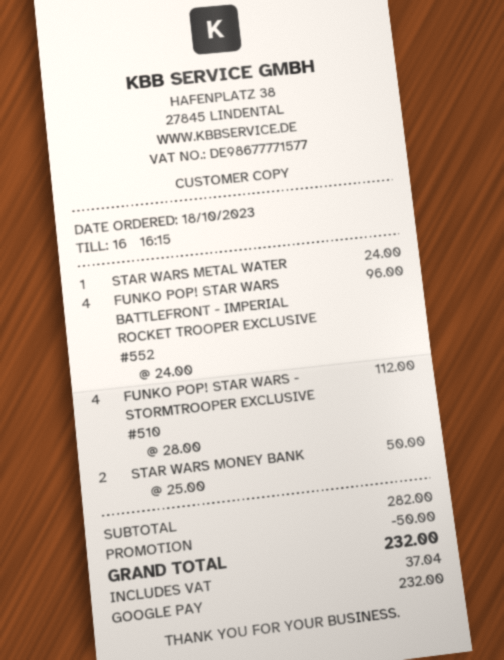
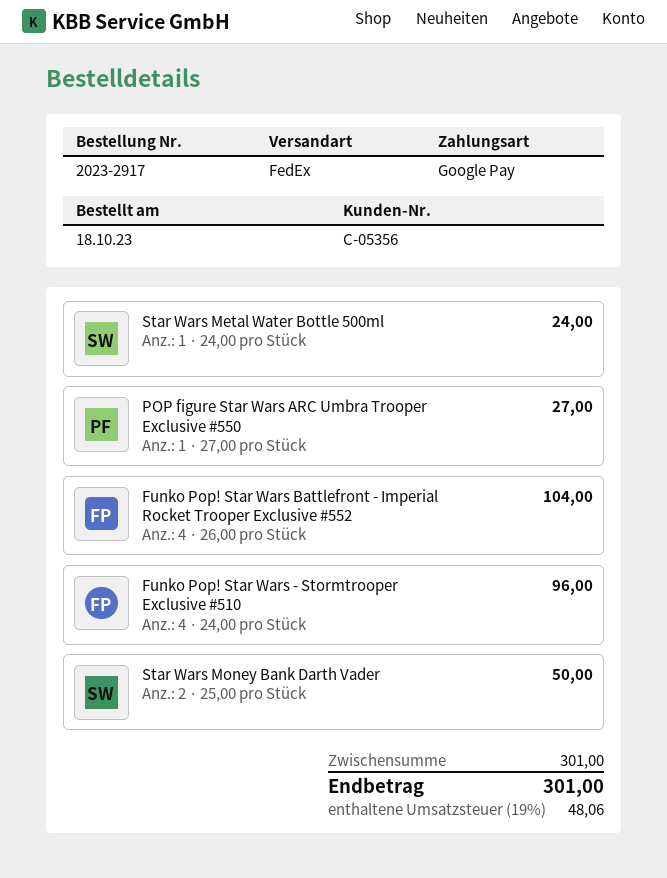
FUNKO POP! STAR WARS BATTLEFRONT - IMPERIAL ROCKET TROOPER EXCLUSIVE #552: 4 x 24.00 = 96.00 -> 4 x 26.00 = 104.00
FUNKO POP! STAR WARS - STORMTROOPER EXCLUSIVE #510: 4 x 28.00 = 112.00 -> 4 x 24.00 = 96.00
POP figure Star Wars ARC Umbra Trooper Exclusive #550: none -> 1 x 27.00 = 27.00
subtotal: 282.00 -> 301.00
discount: 50.00 -> none
tax: 37.04 -> 48.06
total: 232.00 -> 301.00

